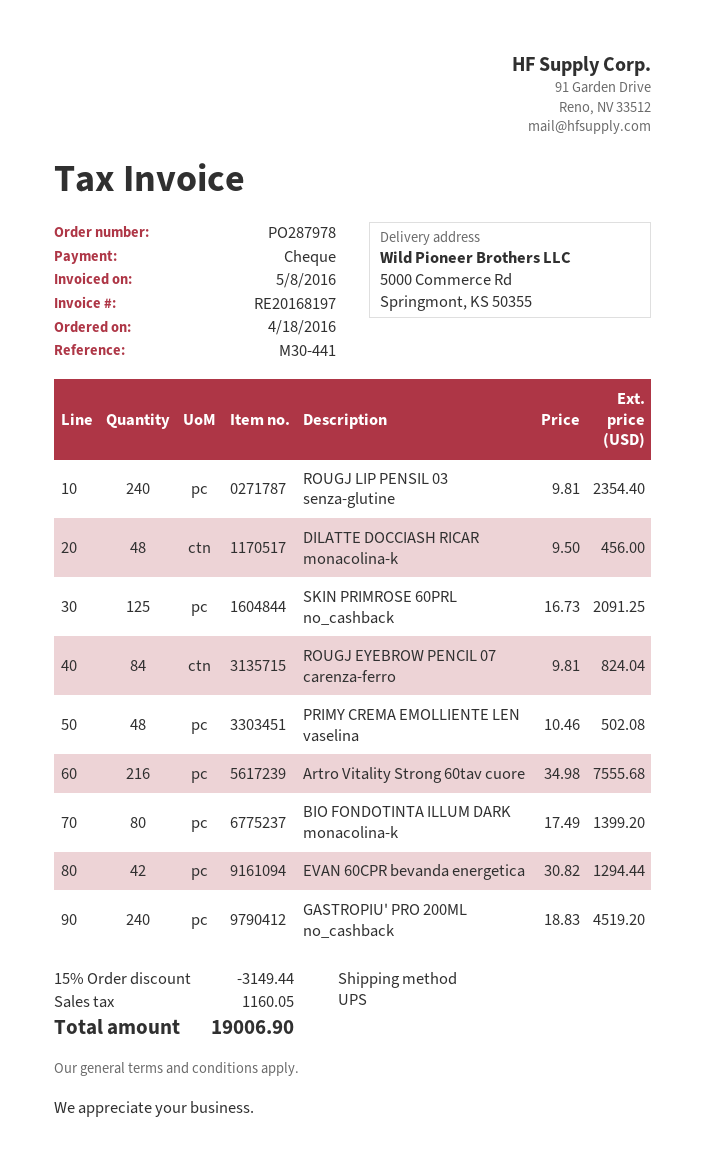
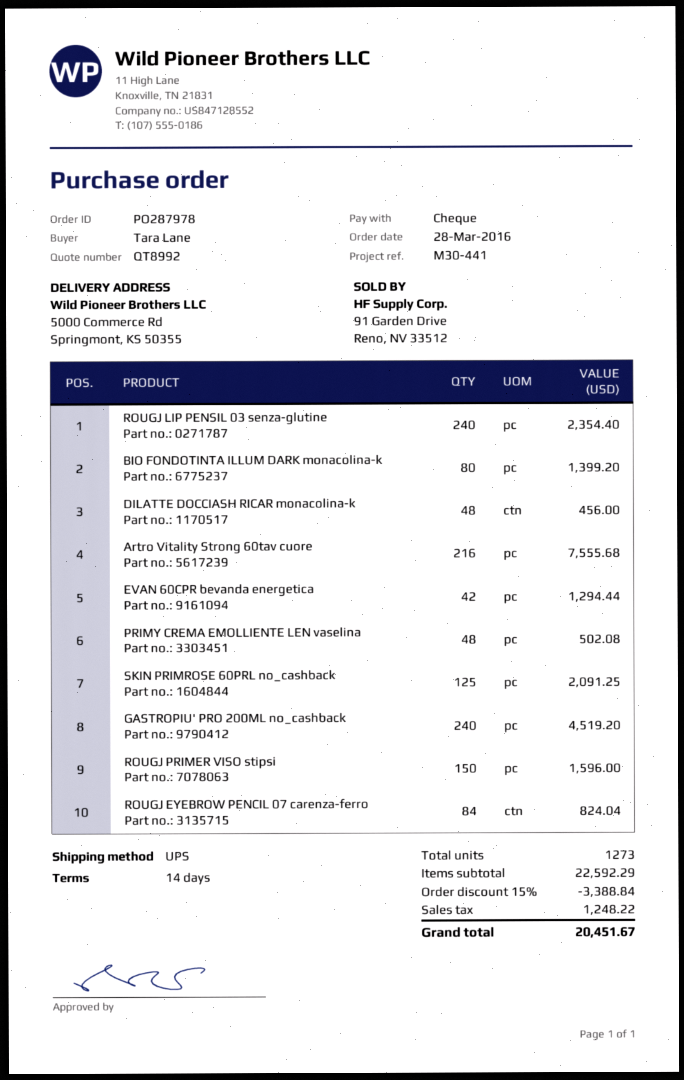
order date: 2016-04-18 -> 2016-03-28
ROUGJ PRIMER VISO stipsi: none -> 150 for 1596.00
discount: 15% = 3149.44 -> 15% = 3388.84
tax: 1160.05 -> 1248.22
total: 19006.90 -> 20451.67

